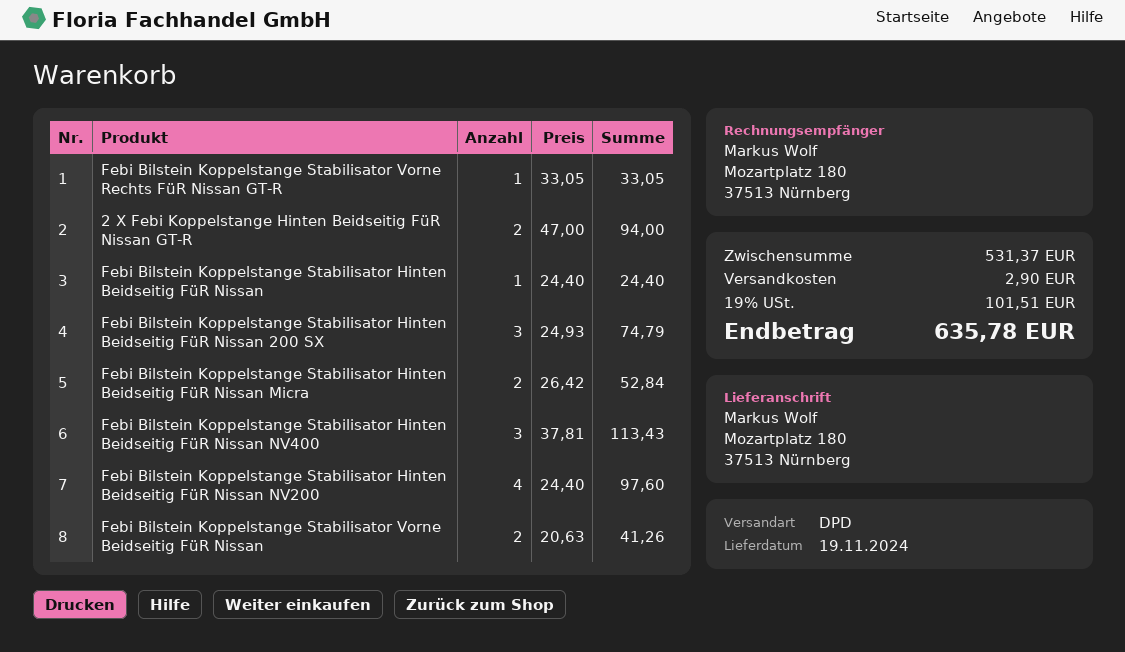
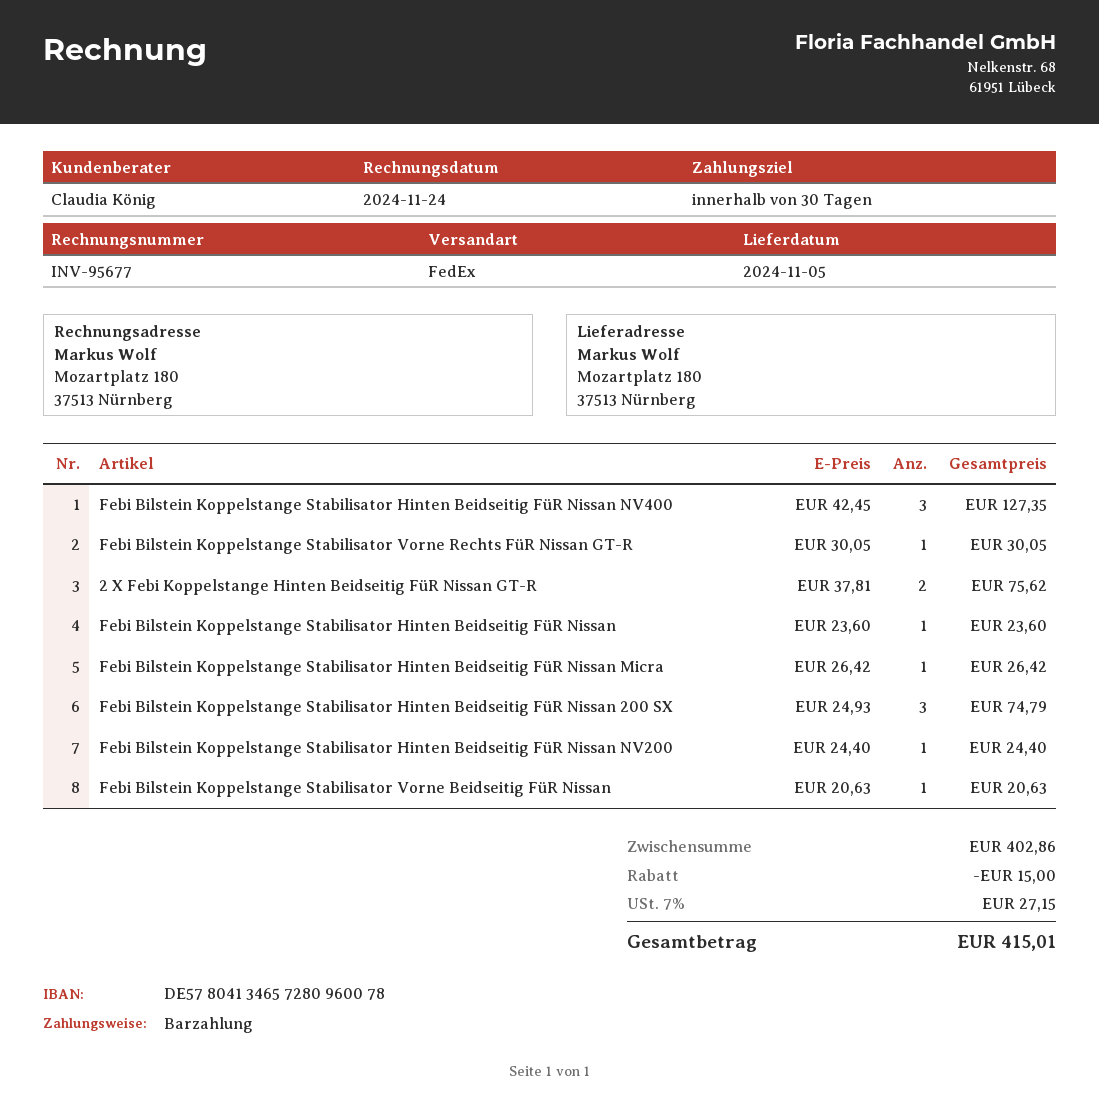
delivery date: 2024-11-19 -> 2024-11-05
shipping method: DPD -> FedEx
Febi Bilstein Koppelstange Stabilisator Vorne Rechts FüR Nissan GT-R: 1 x 33.05 = 33.05 -> 1 x 30.05 = 30.05
2 X Febi Koppelstange Hinten Beidseitig FüR Nissan GT-R: 2 x 47.00 = 94.00 -> 2 x 37.81 = 75.62
Febi Bilstein Koppelstange Stabilisator Hinten Beidseitig FüR Nissan: 1 x 24.40 = 24.40 -> 1 x 23.60 = 23.60
Febi Bilstein Koppelstange Stabilisator Hinten Beidseitig FüR Nissan Micra: 2 x 26.42 = 52.84 -> 1 x 26.42 = 26.42
Febi Bilstein Koppelstange Stabilisator Hinten Beidseitig FüR Nissan NV400: 3 x 37.81 = 113.43 -> 3 x 42.45 = 127.35
Febi Bilstein Koppelstange Stabilisator Hinten Beidseitig FüR Nissan NV200: 4 x 24.40 = 97.60 -> 1 x 24.40 = 24.40
Febi Bilstein Koppelstange Stabilisator Vorne Beidseitig FüR Nissan: 2 x 20.63 = 41.26 -> 1 x 20.63 = 20.63
subtotal: 531.37 -> 402.86
discount: none -> 15.00
shipping: 2.90 -> none
tax: 19% = 101.51 -> 7% = 27.15
total: 635.78 -> 415.01

